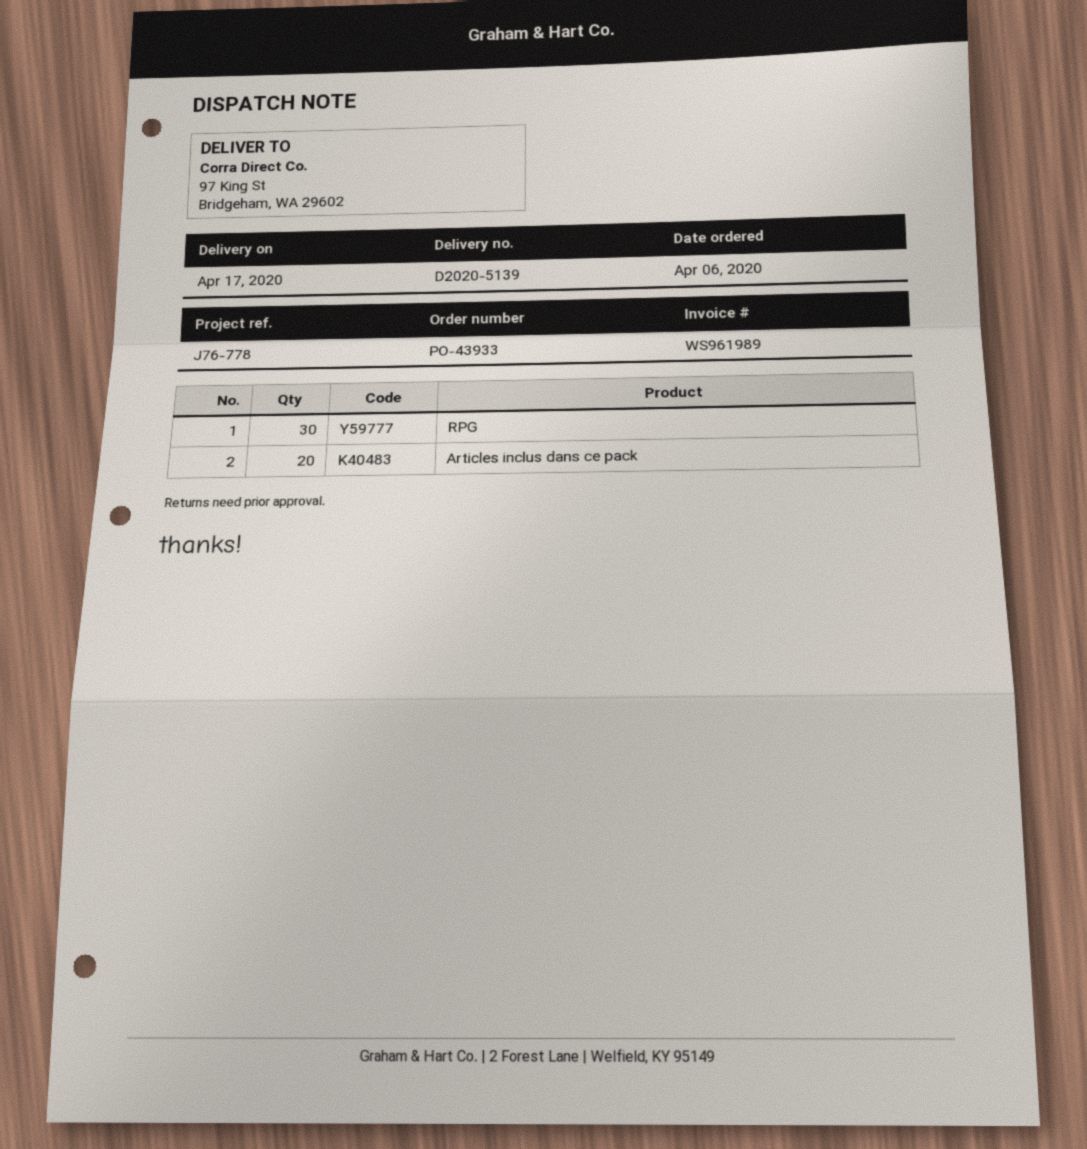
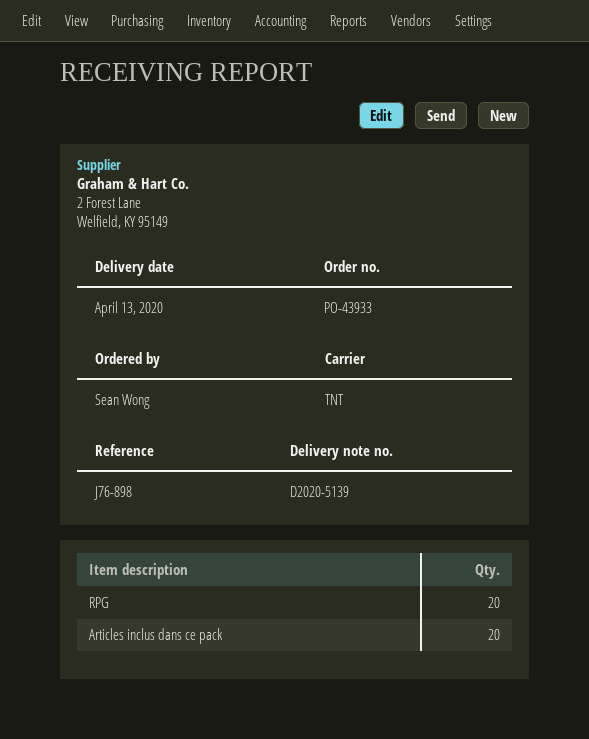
delivery date: 2020-04-17 -> 2020-04-13
reference: J76-778 -> J76-898
RPG: 30 -> 20

